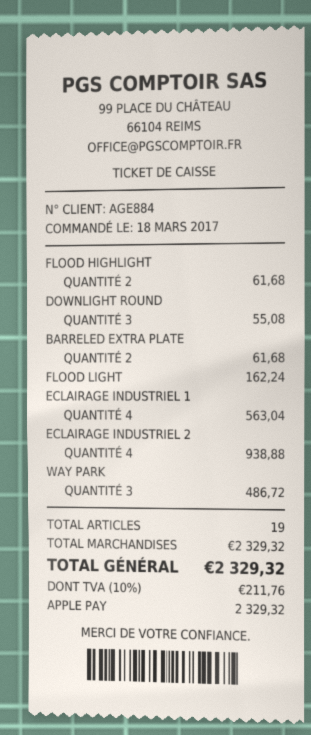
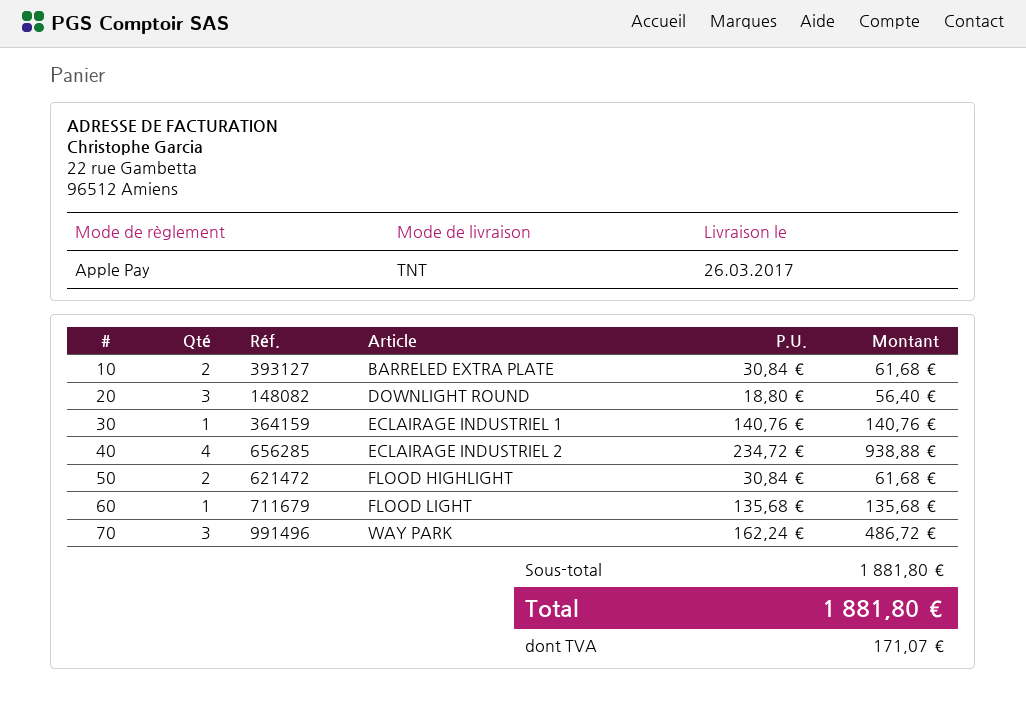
DOWNLIGHT ROUND: 3 for 55.08 -> 3 for 56.40
FLOOD LIGHT: 1 for 162.24 -> 1 for 135.68
ECLAIRAGE INDUSTRIEL 1: 4 for 563.04 -> 1 for 140.76
subtotal: 2329.32 -> 1881.80
tax: 211.76 -> 171.07
total: 2329.32 -> 1881.80

